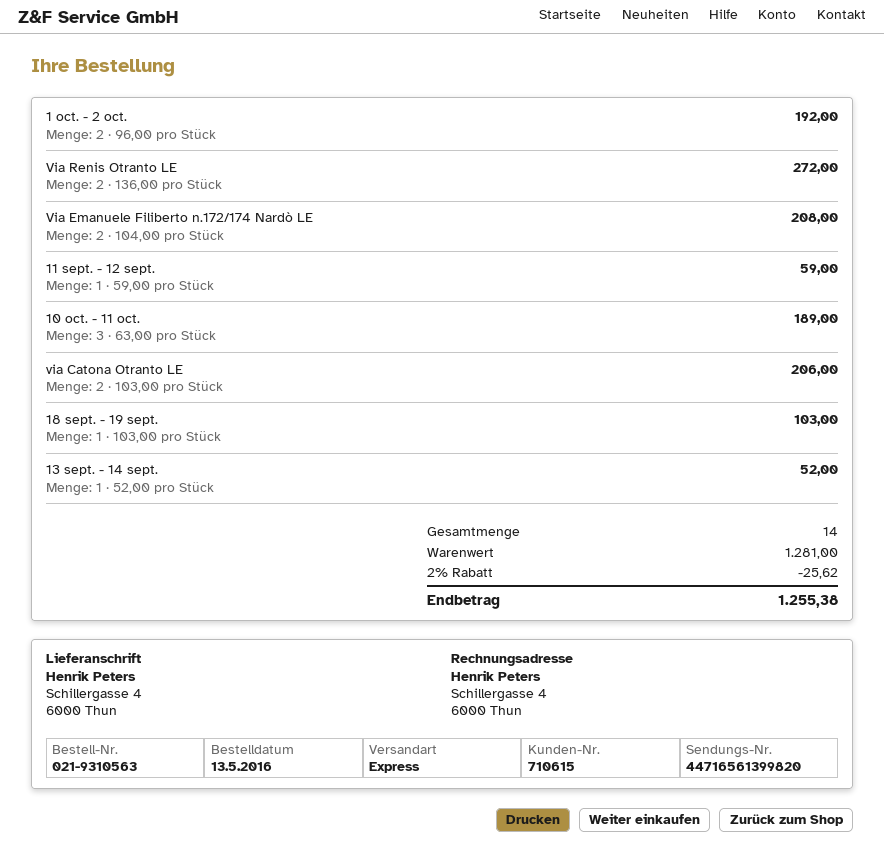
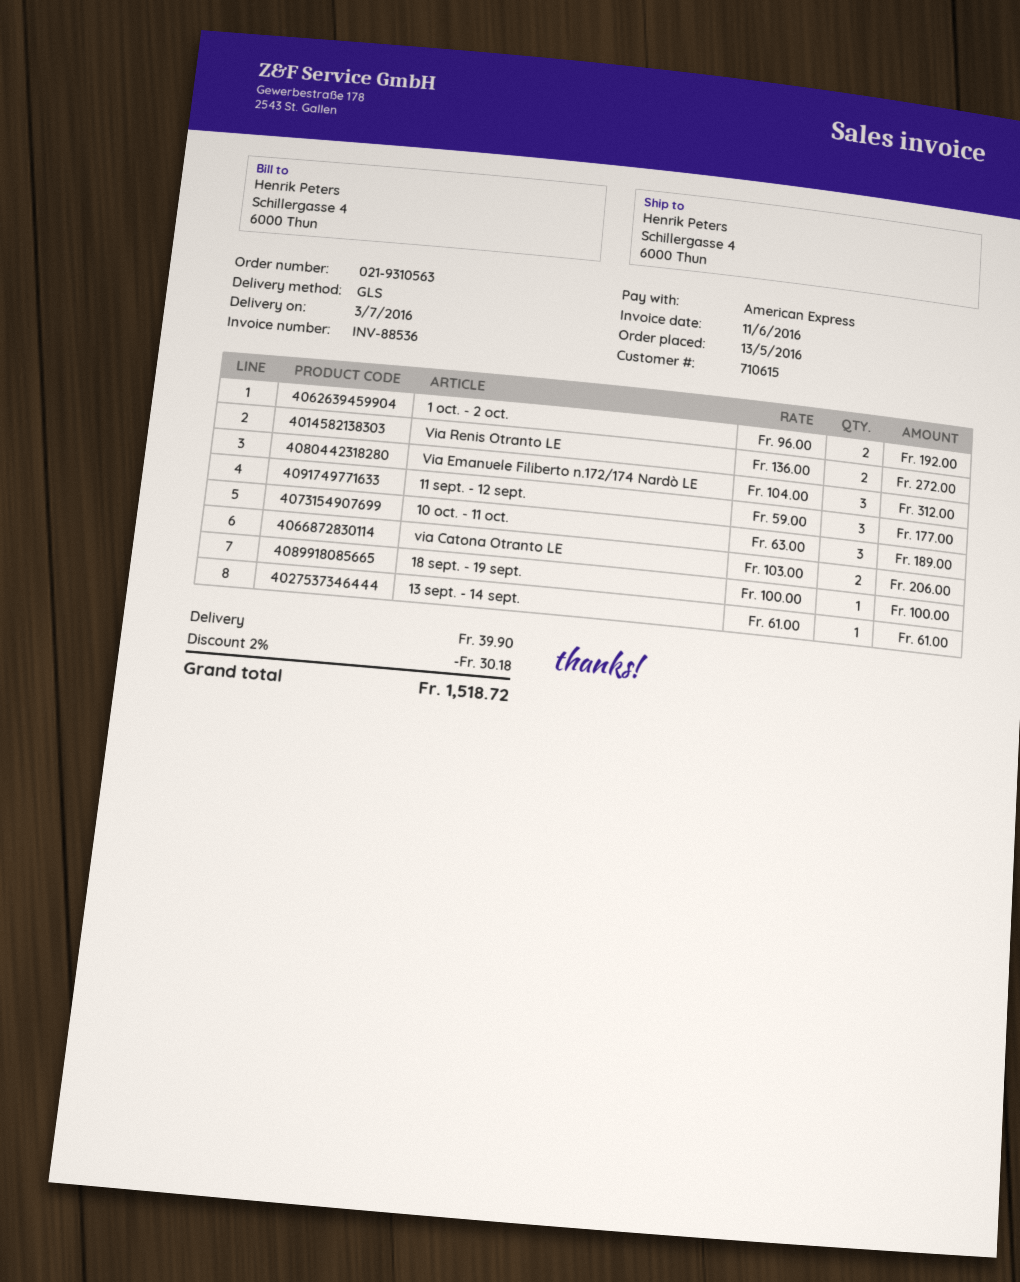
shipping method: express -> GLS
Via Emanuele Filiberto n.172/174 Nardò LE: 2 x 104.00 = 208.00 -> 3 x 104.00 = 312.00
11 sept. - 12 sept.: 1 x 59.00 = 59.00 -> 3 x 59.00 = 177.00
18 sept. - 19 sept.: 1 x 103.00 = 103.00 -> 1 x 100.00 = 100.00
13 sept. - 14 sept.: 1 x 52.00 = 52.00 -> 1 x 61.00 = 61.00
discount: 2% = 25.62 -> 2% = 30.18
shipping: none -> 39.90
total: 1255.38 -> 1518.72

